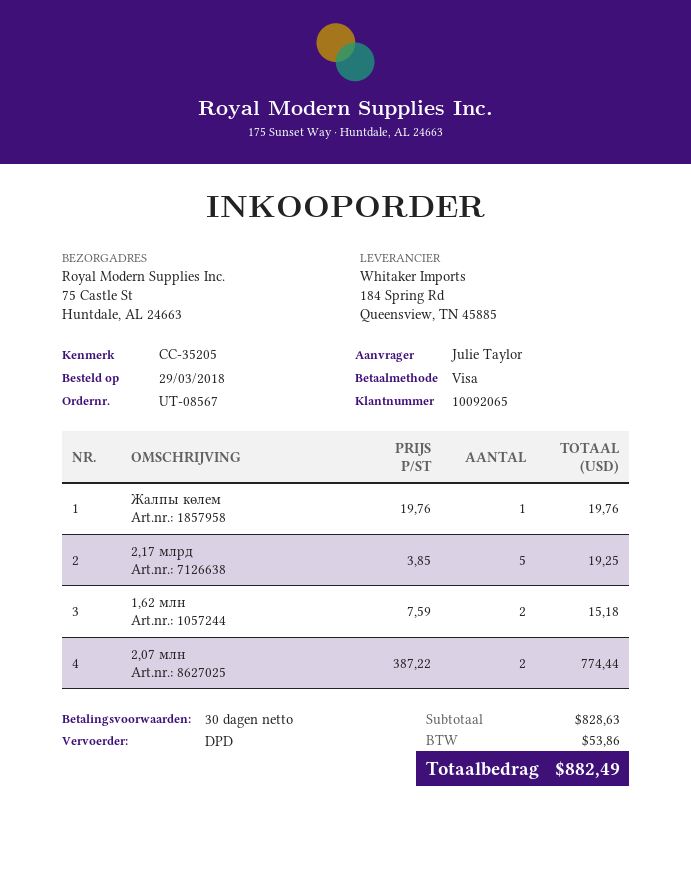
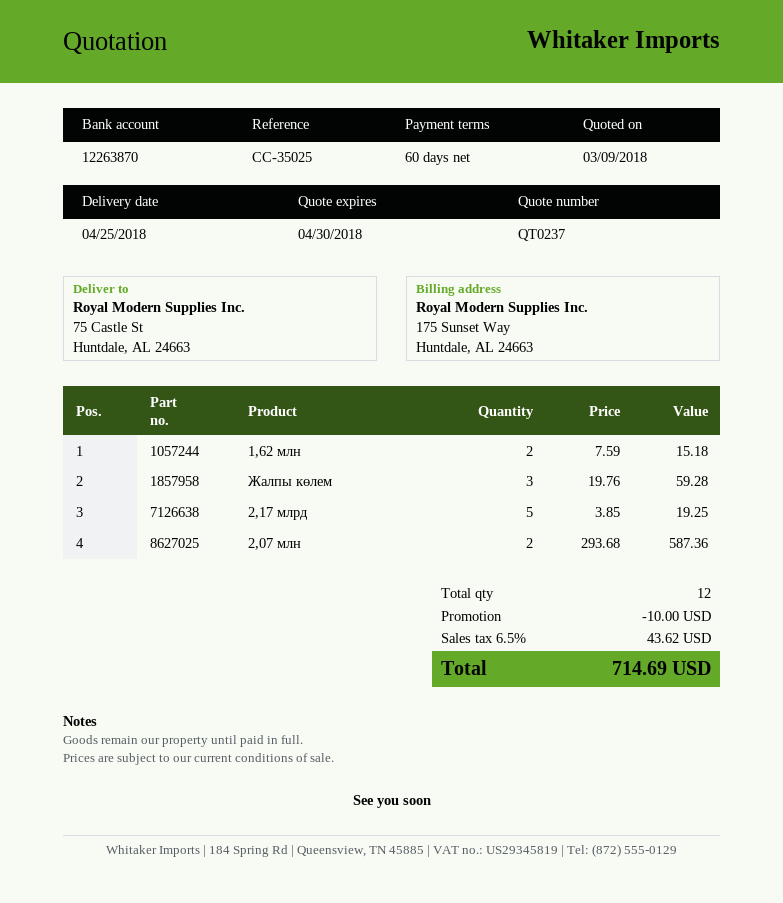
payment terms: 30 days -> 60 days
reference: CC-35205 -> CC-35025
Жалпы көлем: 1 x 19.76 = 19.76 -> 3 x 19.76 = 59.28
2,07 млн: 2 x 387.22 = 774.44 -> 2 x 293.68 = 587.36
discount: none -> 10.00
tax: 53.86 -> 43.62
total: 882.49 -> 714.69

